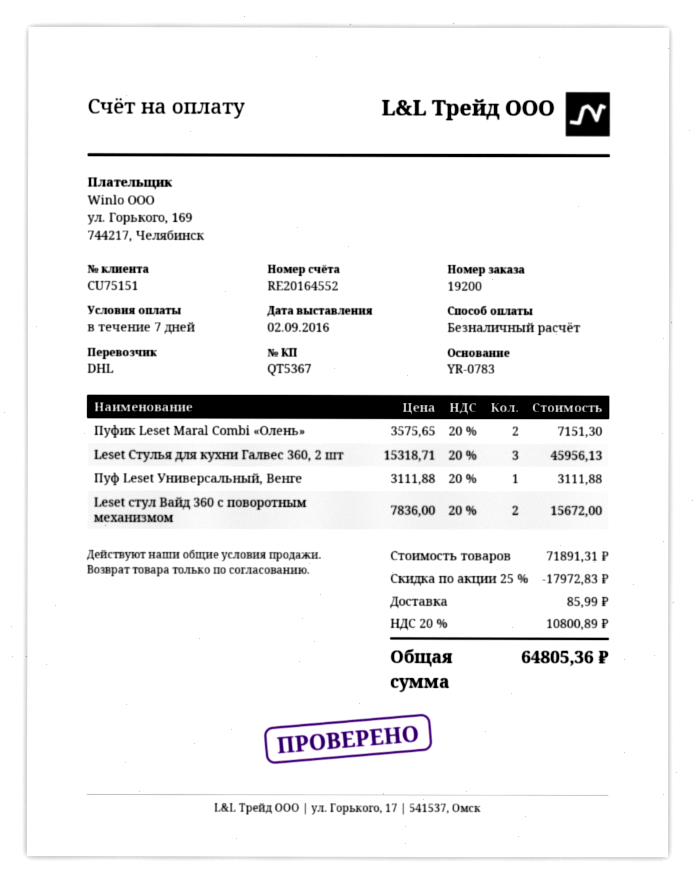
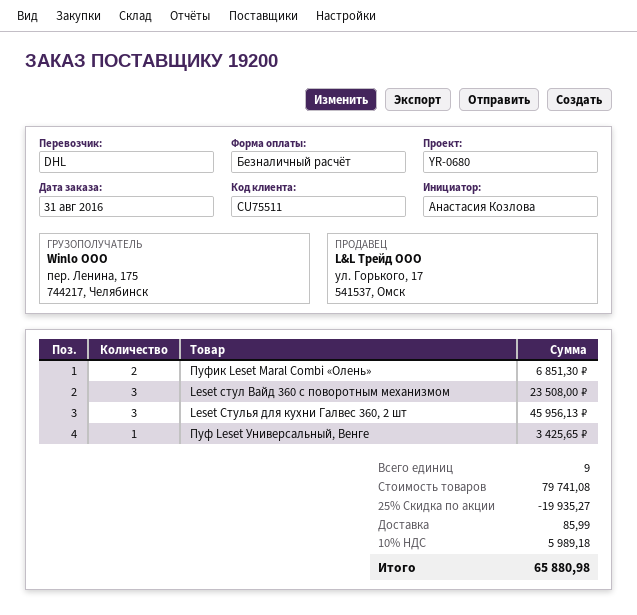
customer number: CU75151 -> CU75511
reference: YR-0783 -> YR-0680
Пуфик Leset Maral Combi «Олень»: 2 for 7151.30 -> 2 for 6851.30
Пуф Leset Универсальный, Венге: 1 for 3111.88 -> 1 for 3425.65
Leset стул Вайд 360 с поворотным механизмом: 2 for 15672.00 -> 3 for 23508.00
subtotal: 71891.31 -> 79741.08
discount: 25% = 17972.83 -> 25% = 19935.27
tax: 20% = 10800.89 -> 10% = 5989.18
total: 64805.36 -> 65880.98

